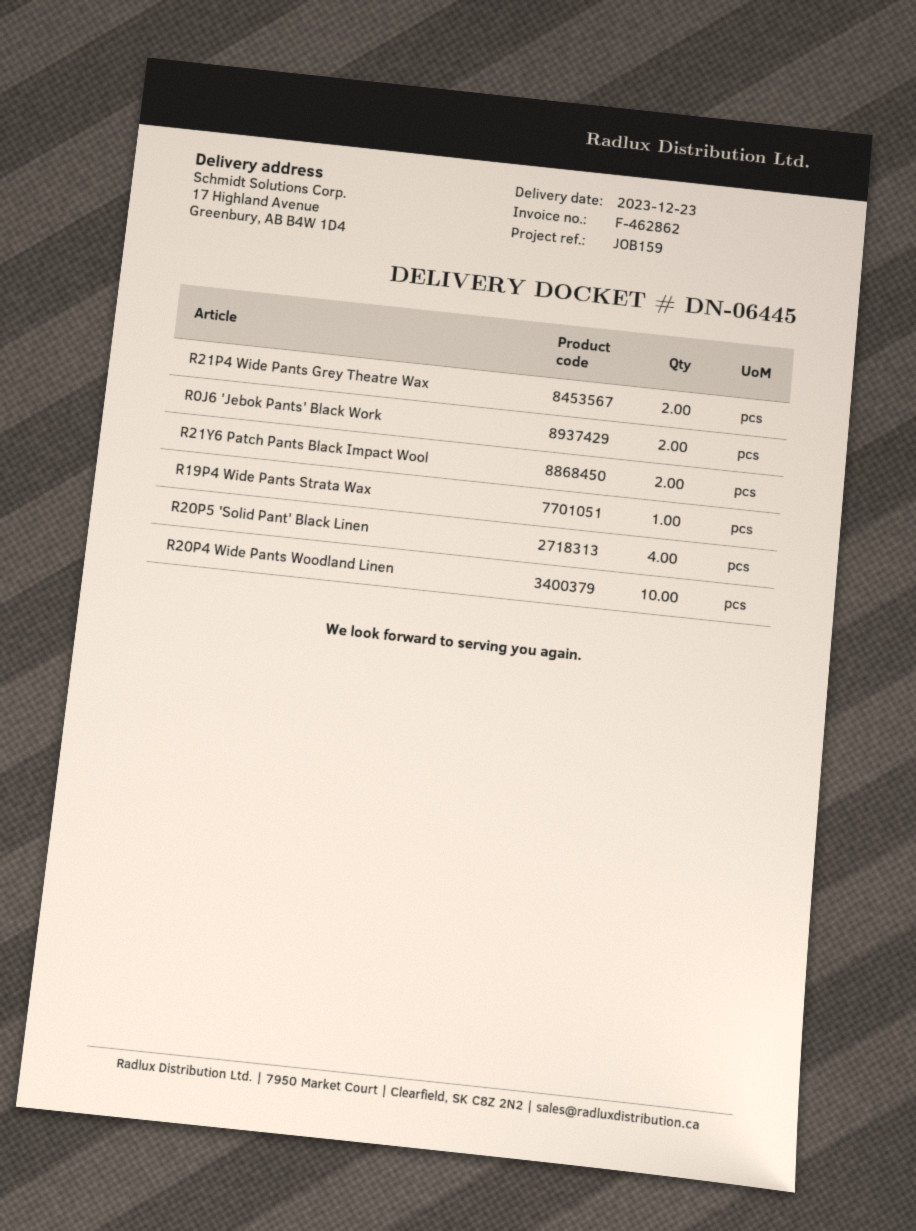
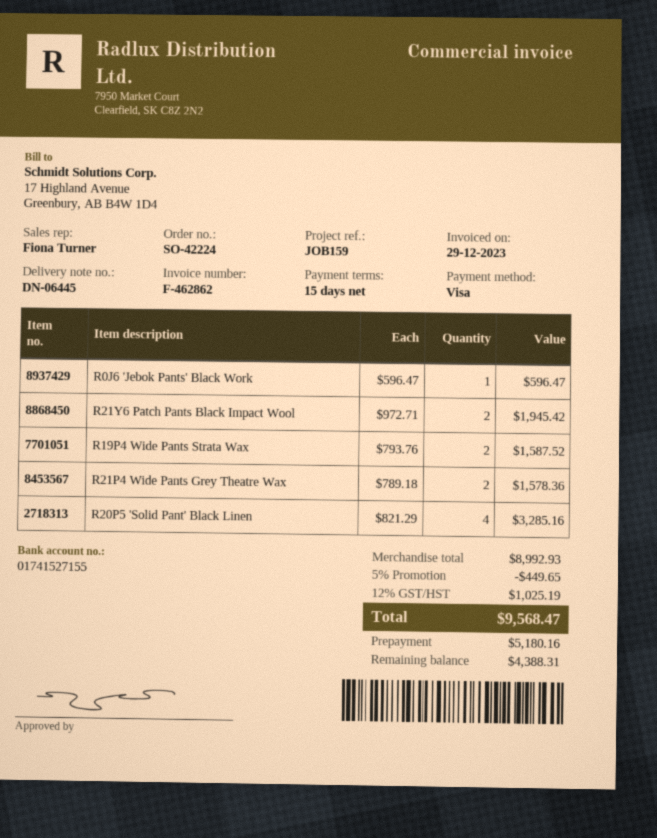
R0J6 'Jebok Pants' Black Work: 2 -> 1
R19P4 Wide Pants Strata Wax: 1 -> 2
R20P4 Wide Pants Woodland Linen: 10 -> none

